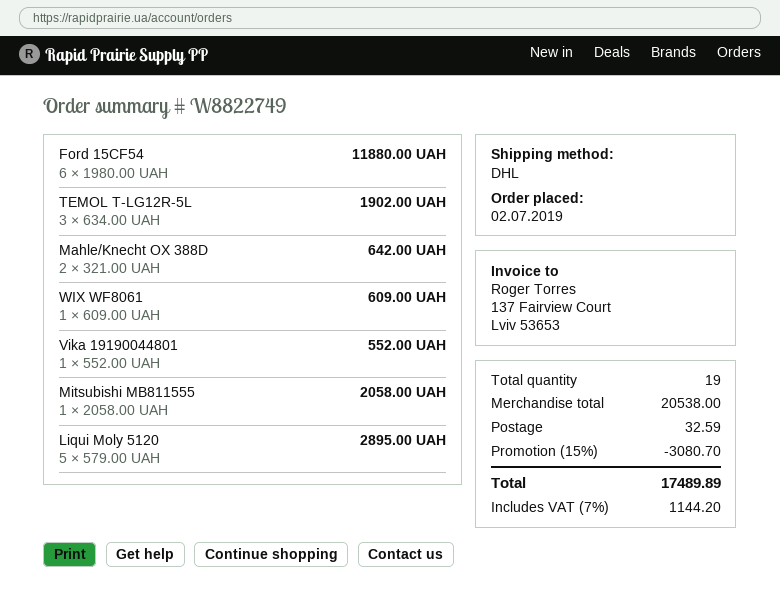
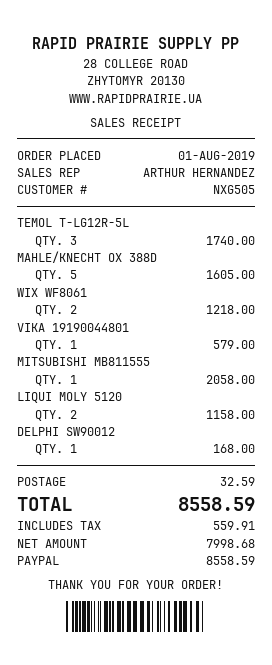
order date: 2019-07-02 -> 2019-08-01
Ford 15CF54: 6 for 11880.00 -> none
TEMOL T-LG12R-5L: 3 for 1902.00 -> 3 for 1740.00
Mahle/Knecht OX 388D: 2 for 642.00 -> 5 for 1605.00
WIX WF8061: 1 for 609.00 -> 2 for 1218.00
Vika 19190044801: 1 for 552.00 -> 1 for 579.00
Liqui Moly 5120: 5 for 2895.00 -> 2 for 1158.00
DELPHI SW90012: none -> 1 for 168.00
discount: 15% = 3080.70 -> none
tax: 1144.20 -> 559.91
total: 17489.89 -> 8558.59

